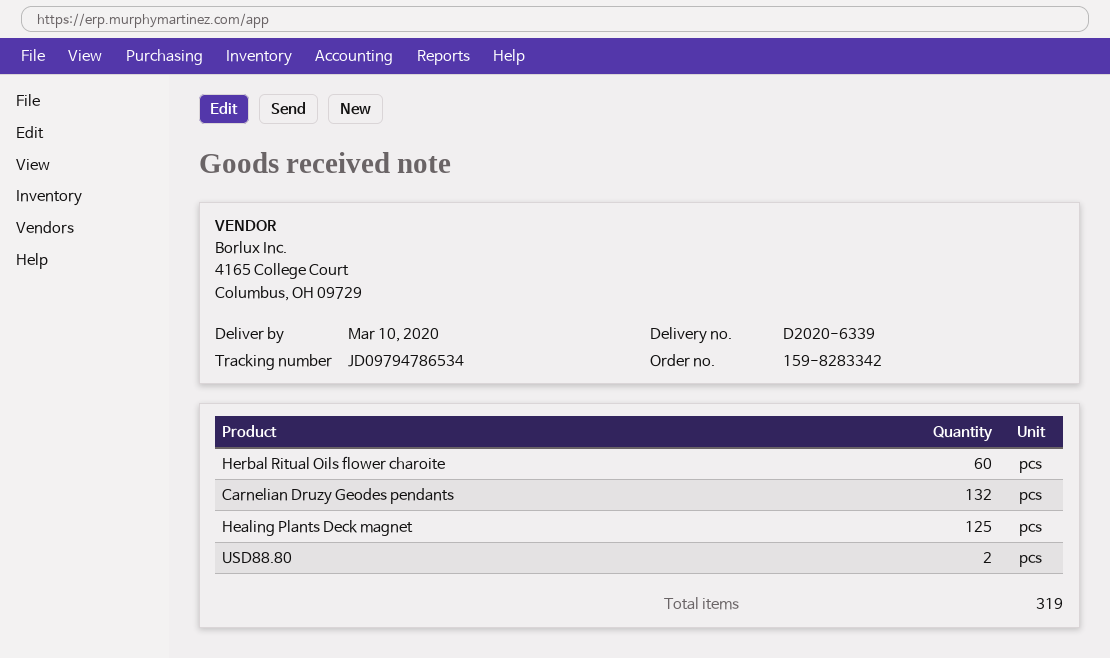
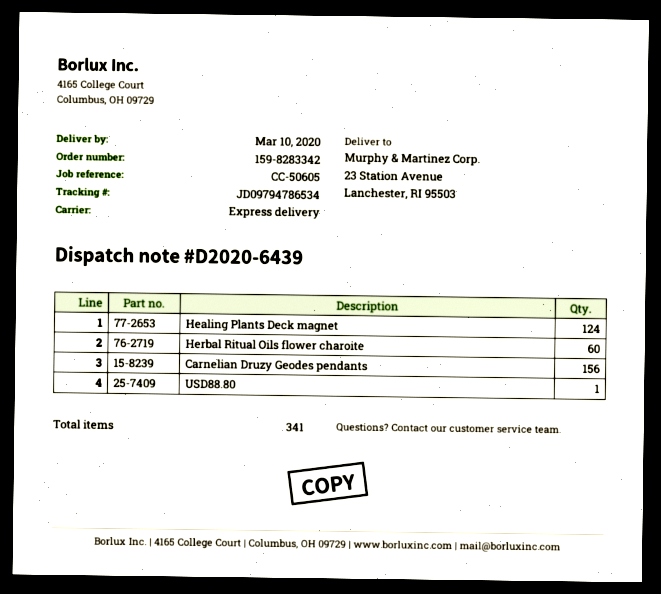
delivery note number: D2020-6339 -> D2020-6439
Carnelian Druzy Geodes pendants: 132 -> 156
Healing Plants Deck magnet: 125 -> 124
USD88.80: 2 -> 1
total quantity: 319 -> 341

